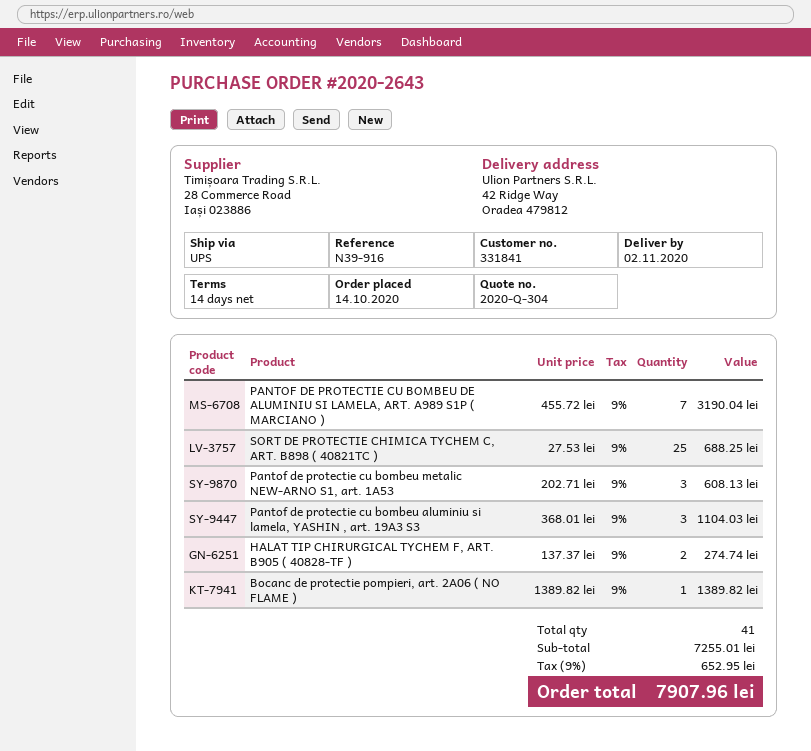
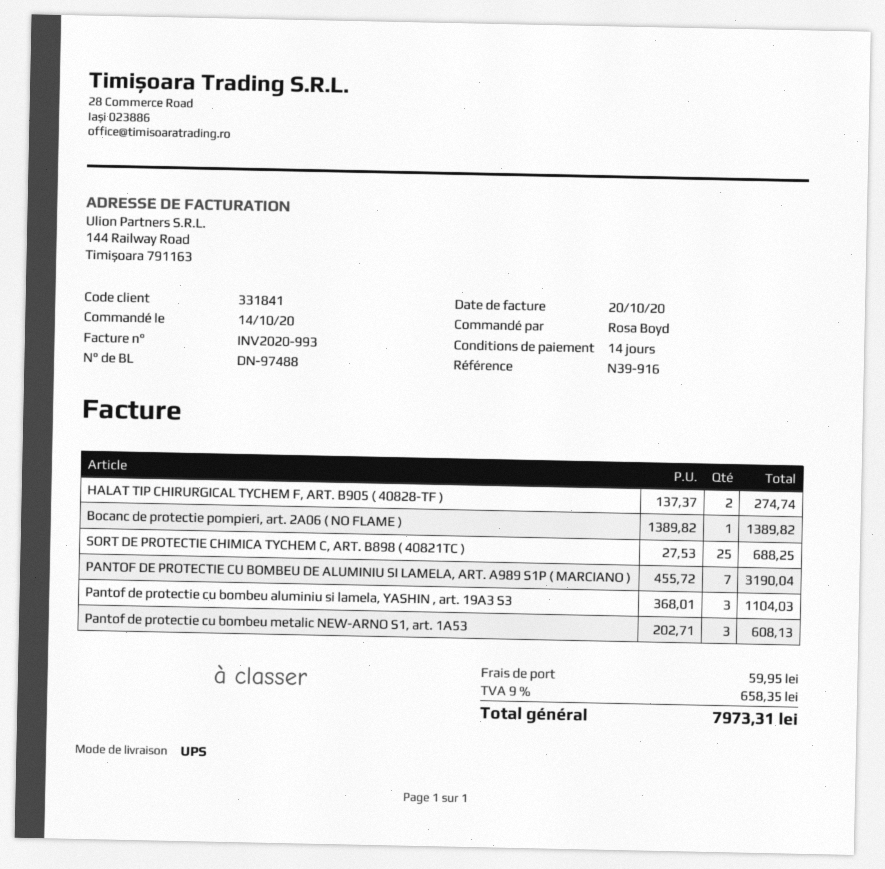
shipping: none -> 59.95
tax: 9% = 652.95 -> 9% = 658.35
total: 7907.96 -> 7973.31

